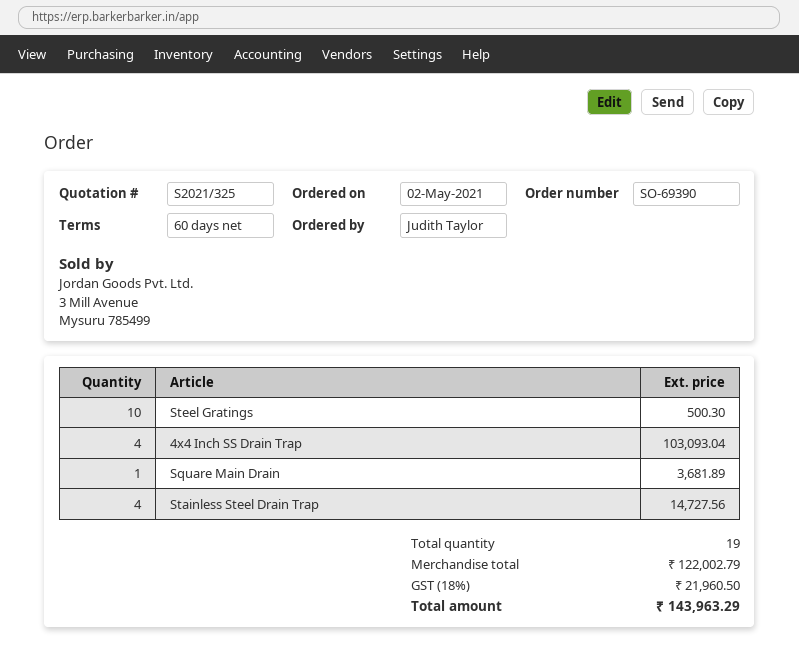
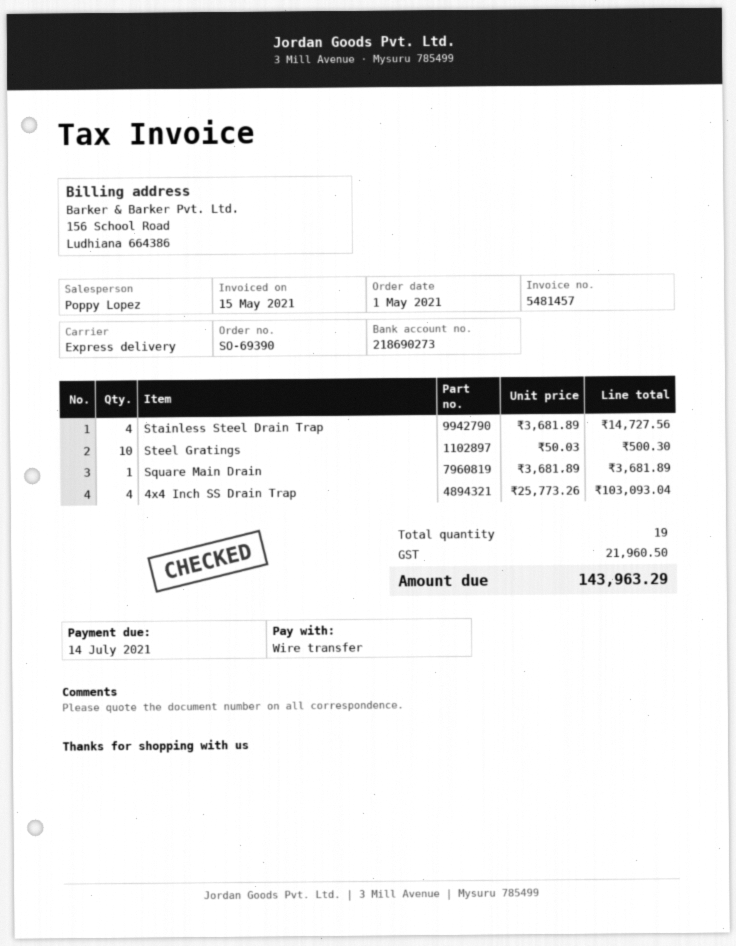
order date: 2021-05-02 -> 2021-05-01

